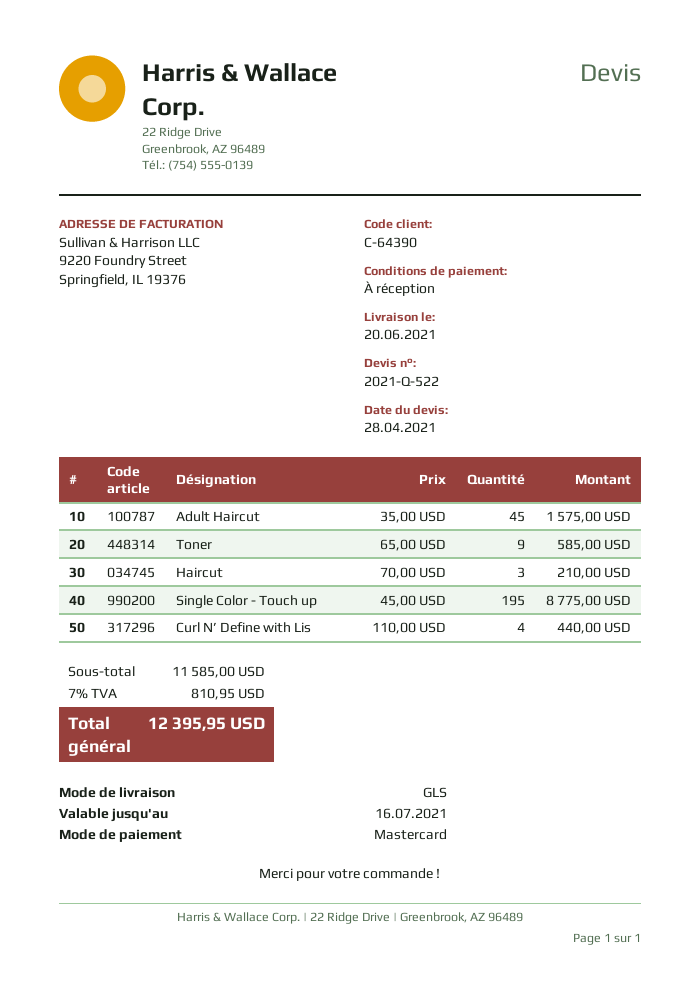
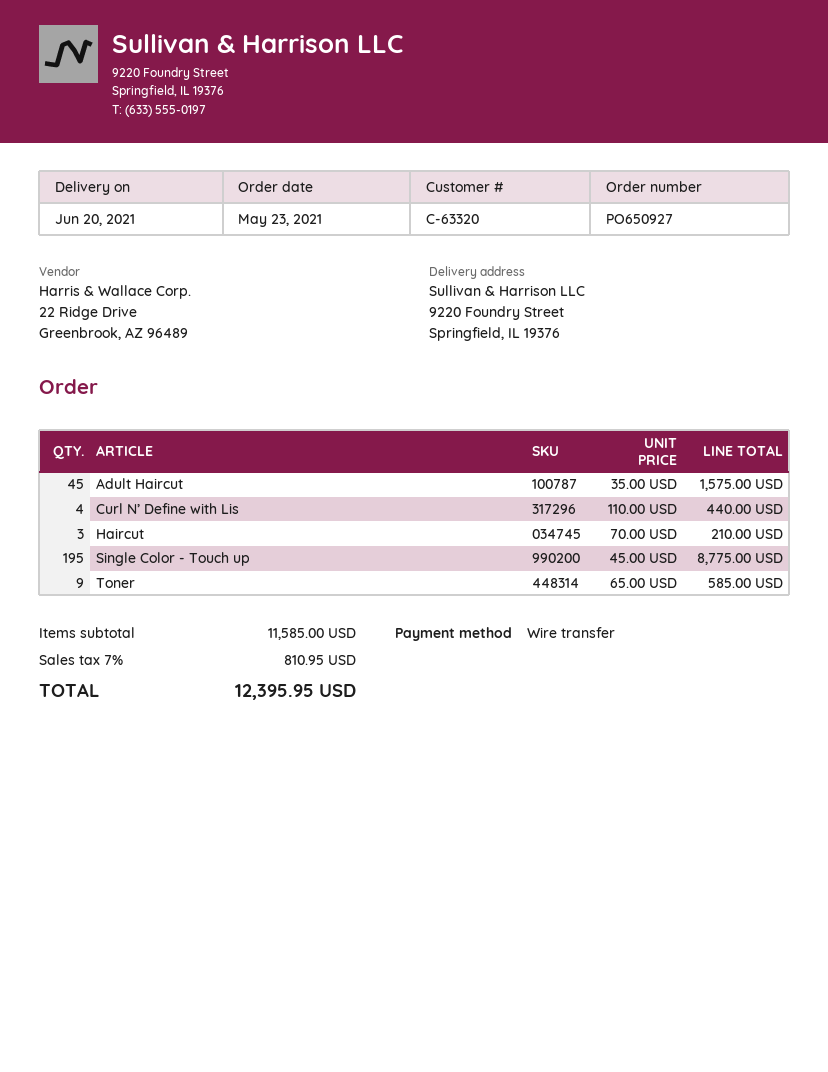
customer number: C-64390 -> C-63320
payment method: Mastercard -> bank transfer

